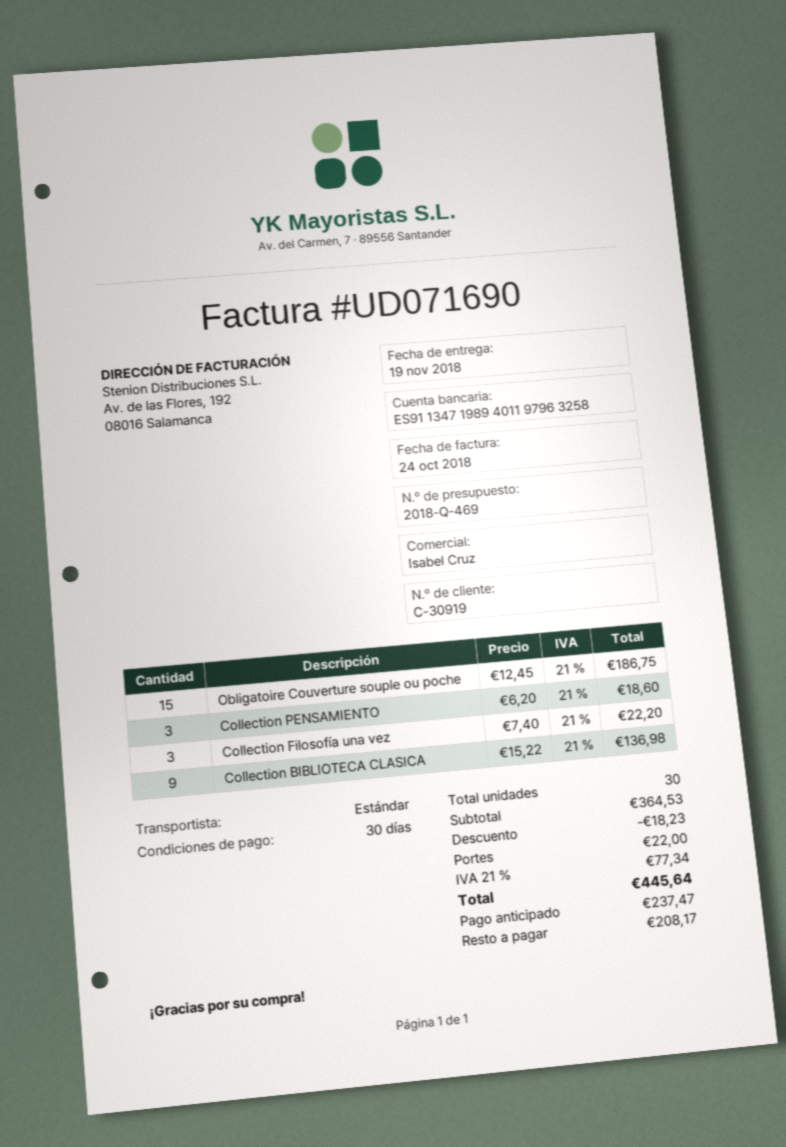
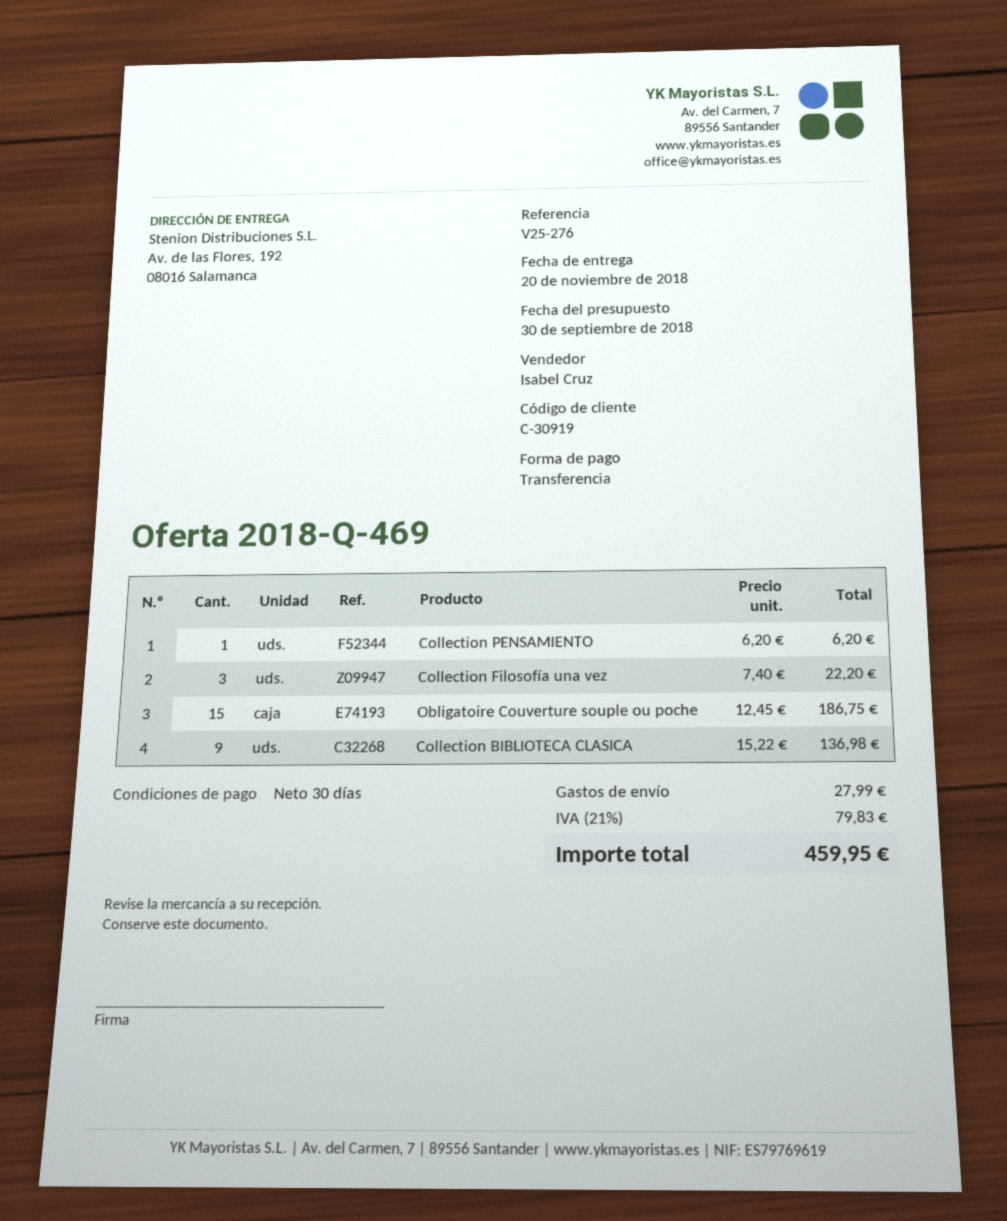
delivery date: 2018-11-19 -> 2018-11-20
Collection PENSAMIENTO: 3 x 6.20 = 18.60 -> 1 x 6.20 = 6.20
discount: 18.23 -> none
shipping: 22.00 -> 27.99
tax: 21% = 77.34 -> 21% = 79.83
total: 445.64 -> 459.95

